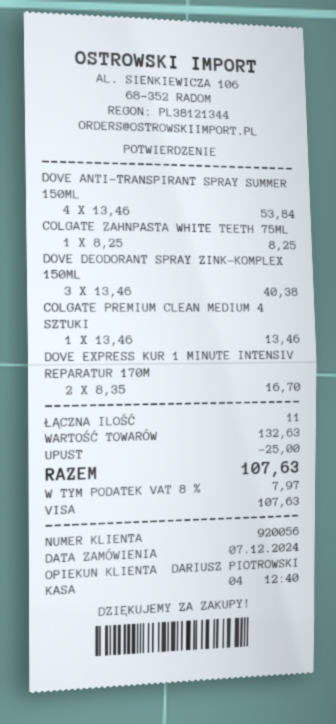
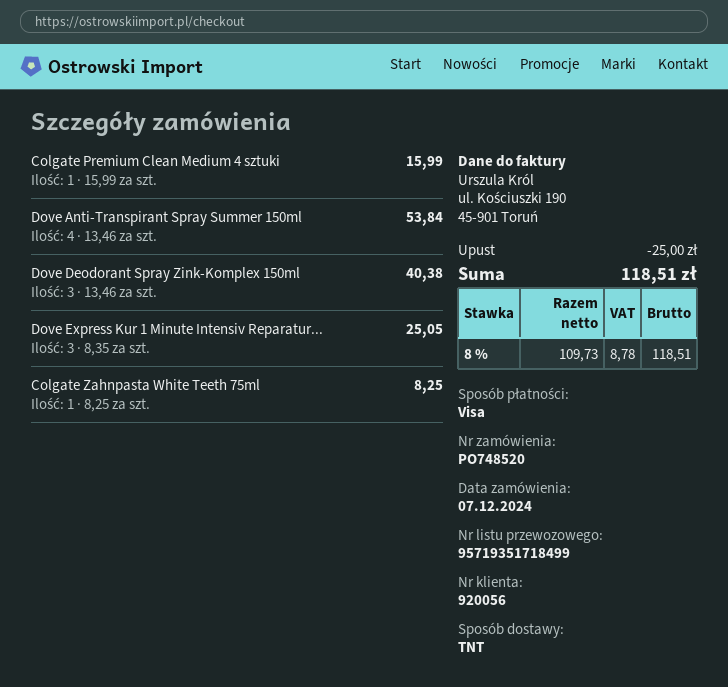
COLGATE PREMIUM CLEAN MEDIUM 4 SZTUKI: 1 x 13.46 = 13.46 -> 1 x 15.99 = 15.99
DOVE EXPRESS KUR 1 MINUTE INTENSIV REPARATUR 170M: 2 x 8.35 = 16.70 -> 3 x 8.35 = 25.05
tax: 8% = 7.97 -> 8% = 8.78
total: 107.63 -> 118.51

